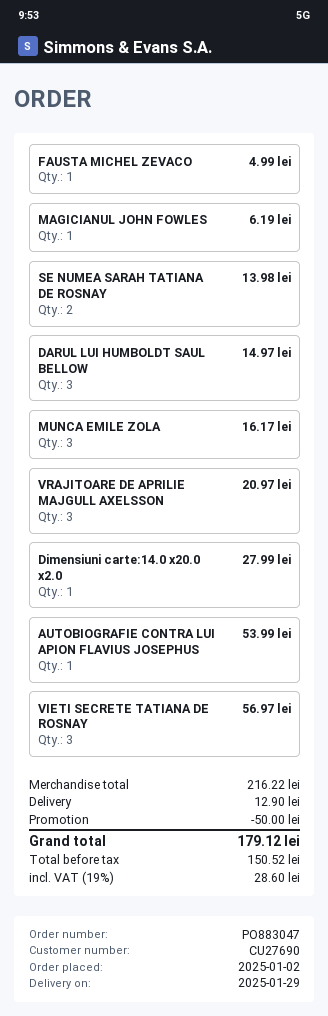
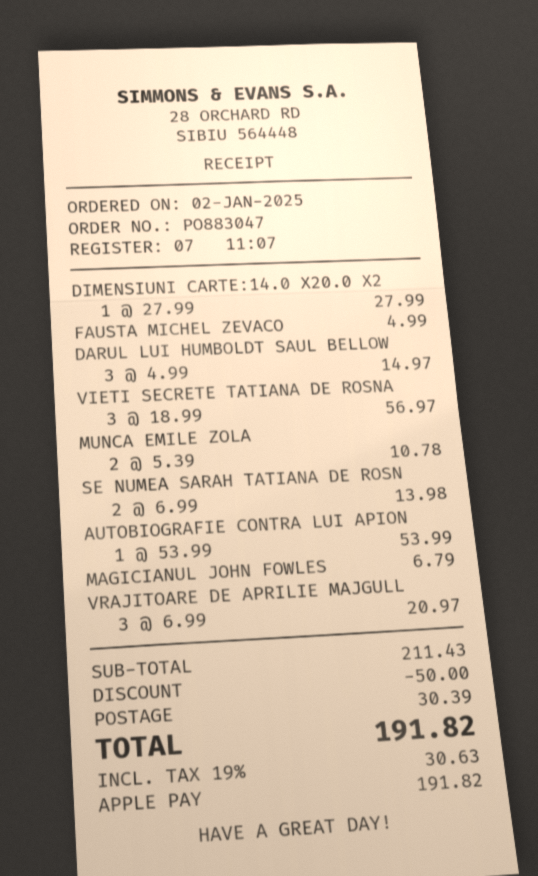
MAGICIANUL JOHN FOWLES: 1 for 6.19 -> 1 for 6.79
MUNCA EMILE ZOLA: 3 for 16.17 -> 2 for 10.78
subtotal: 216.22 -> 211.43
shipping: 12.90 -> 30.39
tax: 19% = 28.60 -> 19% = 30.63
total: 179.12 -> 191.82

